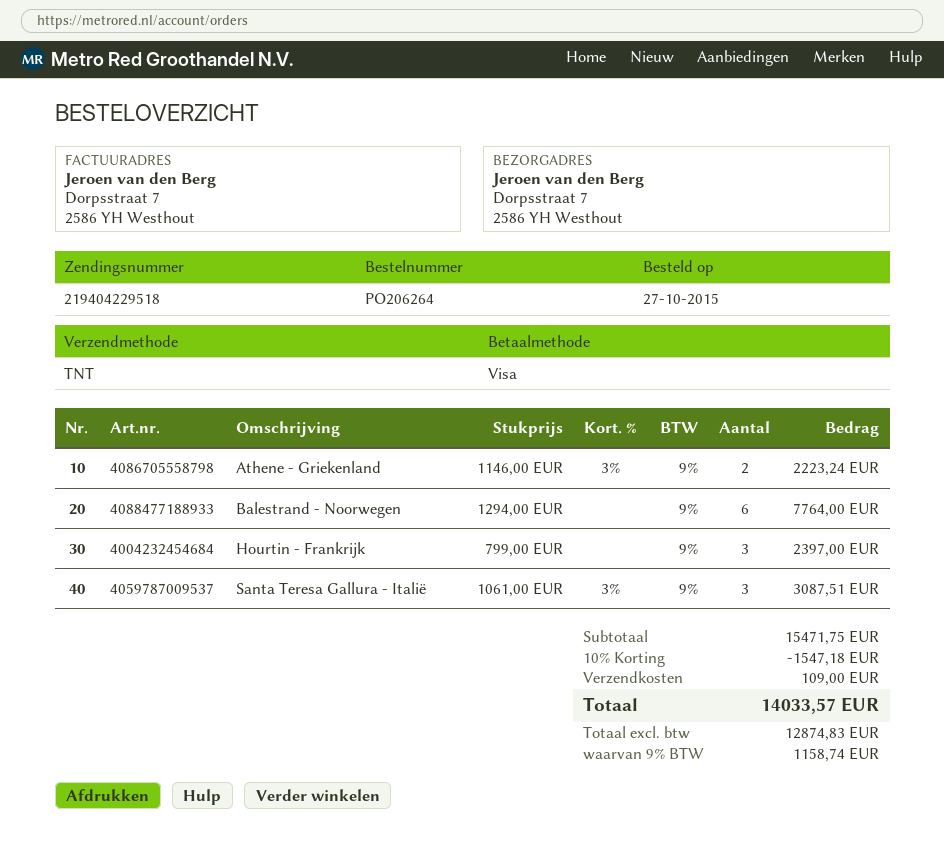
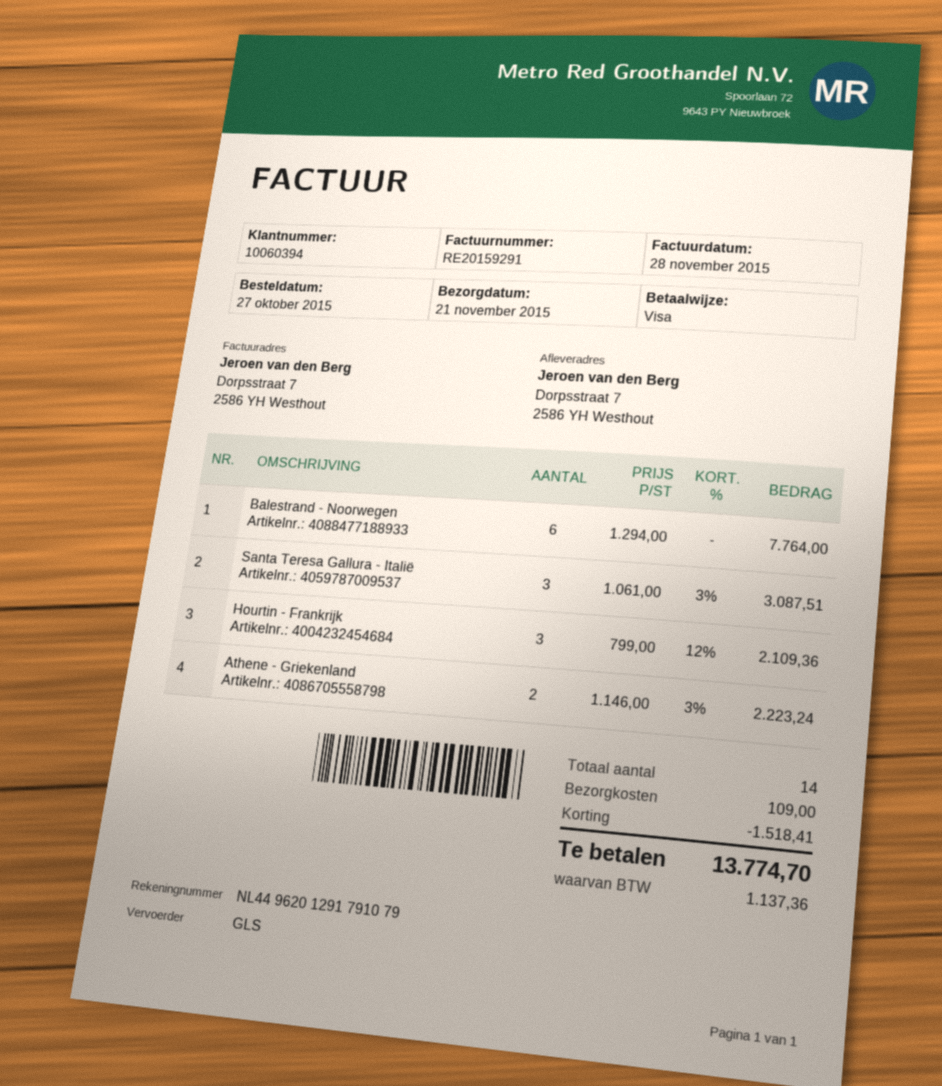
shipping method: TNT -> GLS
Hourtin - Frankrijk: 3 x 799.00 = 2397.00 -> 3 x 799.00 - 12% = 2109.36
discount: 1547.18 -> 1518.41
tax: 1158.74 -> 1137.36
total: 14033.57 -> 13774.70

